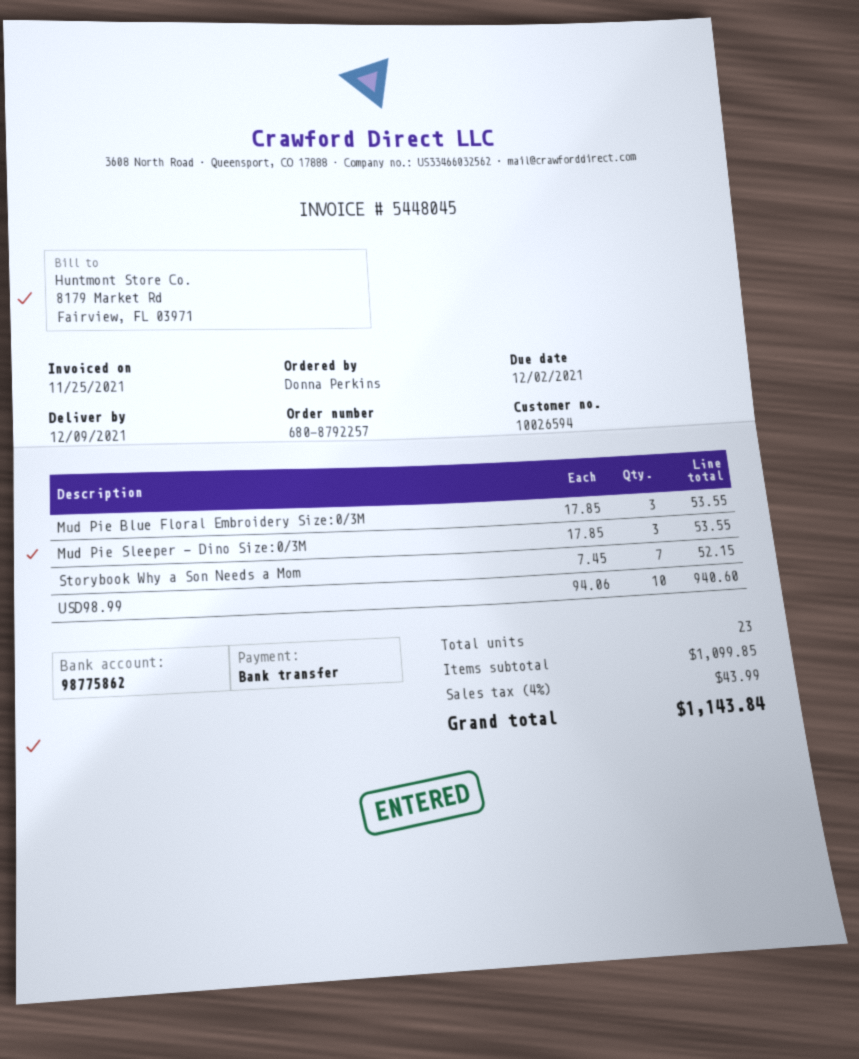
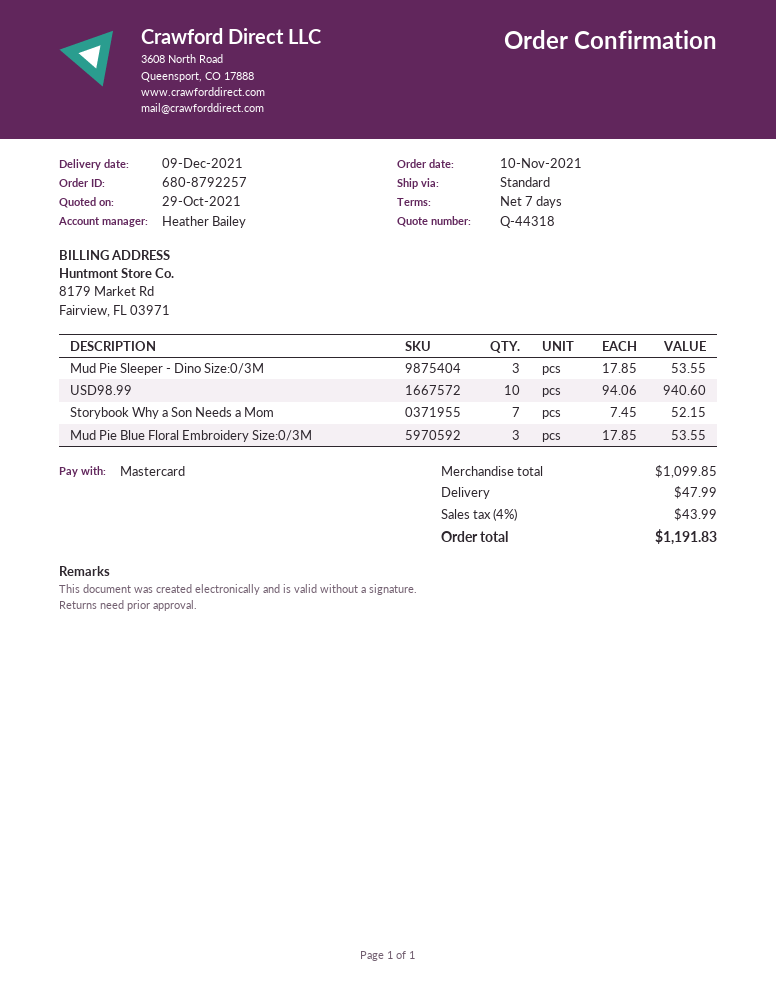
payment method: bank transfer -> Mastercard
shipping: none -> 47.99
total: 1143.84 -> 1191.83

